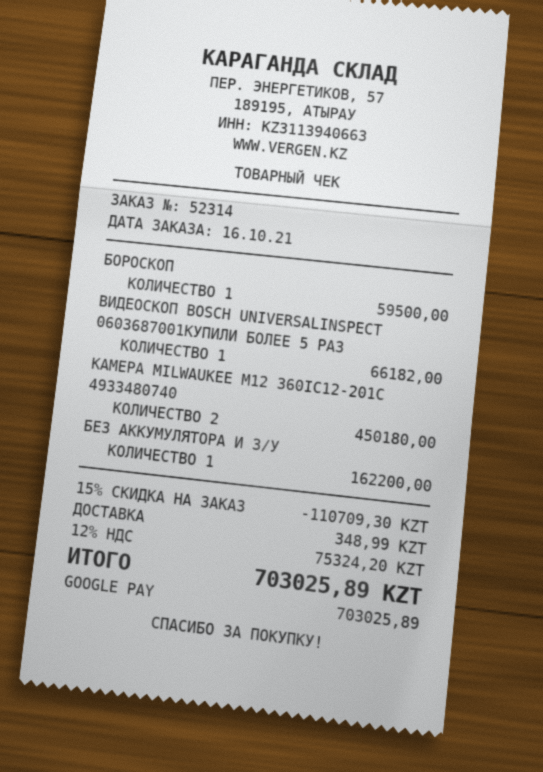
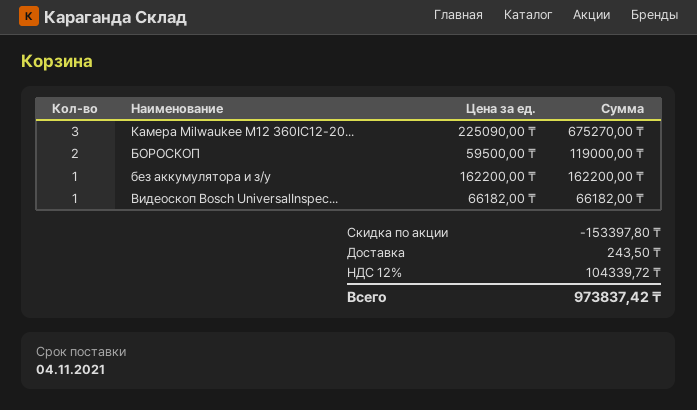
БОРОСКОП: 1 for 59500.00 -> 2 for 119000.00
КАМЕРА MILWAUKEE M12 360IC12-201C 4933480740: 2 for 450180.00 -> 3 for 675270.00
discount: 110709.30 -> 153397.80
shipping: 348.99 -> 243.50
tax: 12% = 75324.20 -> 12% = 104339.72
total: 703025.89 -> 973837.42

